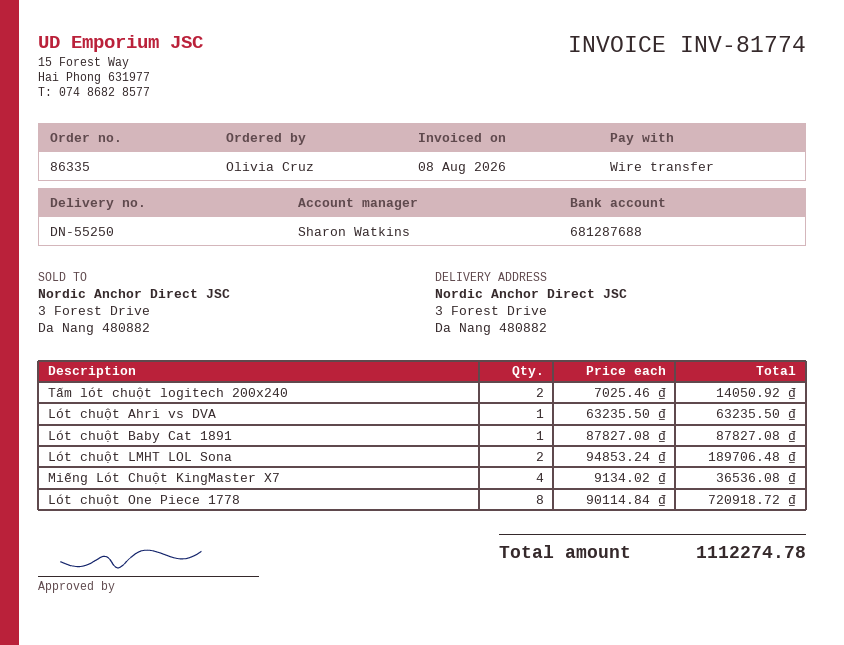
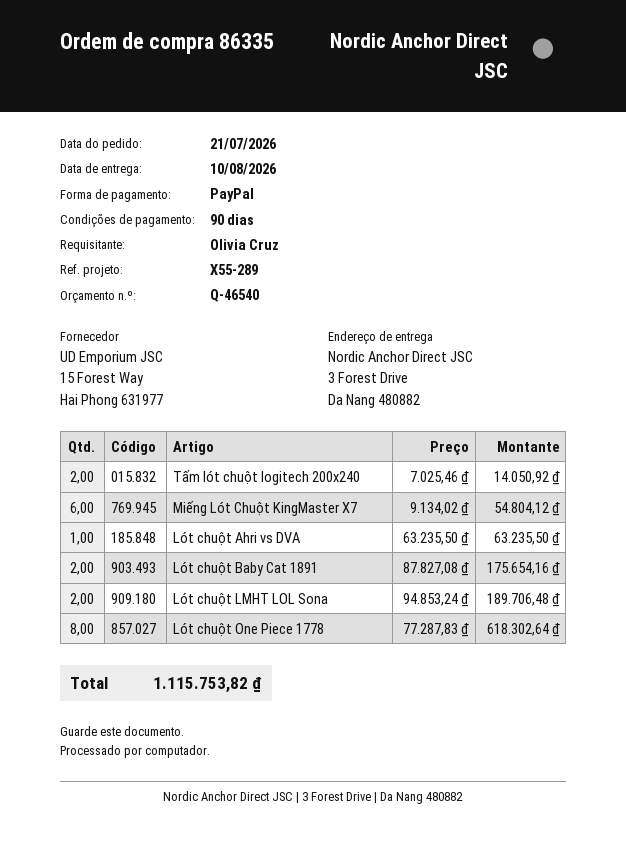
payment method: bank transfer -> PayPal
Lót chuột Baby Cat 1891: 1 x 87827.08 = 87827.08 -> 2 x 87827.08 = 175654.16
Miếng Lót Chuột KingMaster X7: 4 x 9134.02 = 36536.08 -> 6 x 9134.02 = 54804.12
Lót chuột One Piece 1778: 8 x 90114.84 = 720918.72 -> 8 x 77287.83 = 618302.64
total: 1112274.78 -> 1115753.82

